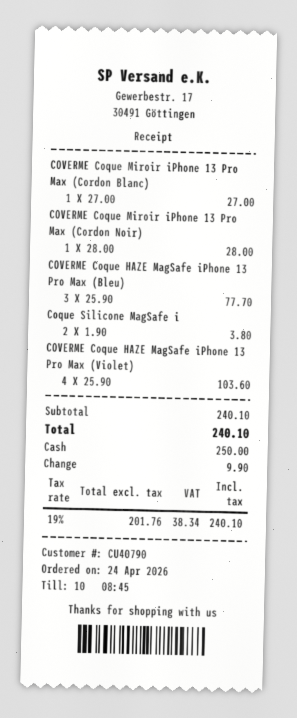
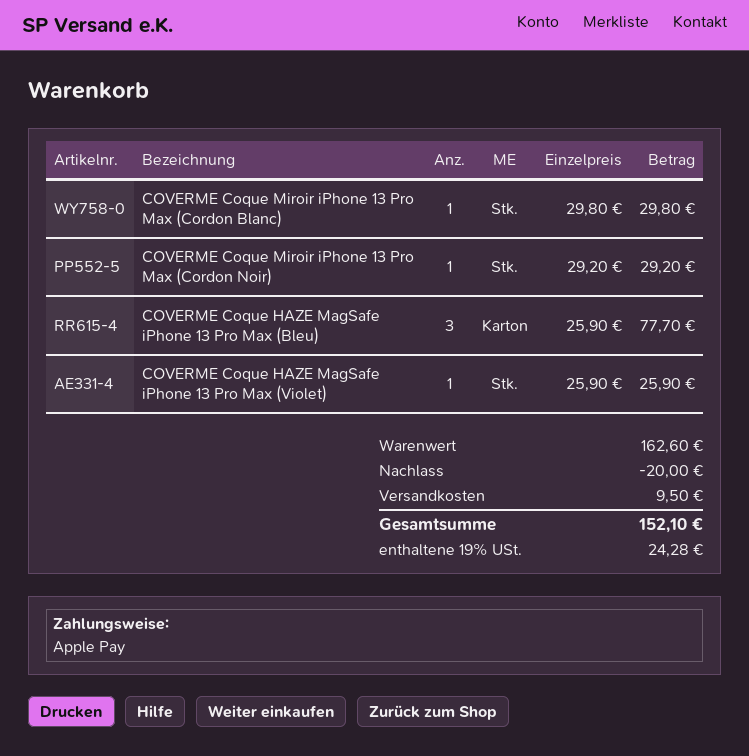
payment method: cash -> Apple Pay
COVERME Coque Miroir iPhone 13 Pro Max (Cordon Blanc): 1 x 27.00 = 27.00 -> 1 x 29.80 = 29.80
COVERME Coque Miroir iPhone 13 Pro Max (Cordon Noir): 1 x 28.00 = 28.00 -> 1 x 29.20 = 29.20
Coque Silicone MagSafe i: 2 x 1.90 = 3.80 -> none
COVERME Coque HAZE MagSafe iPhone 13 Pro Max (Violet): 4 x 25.90 = 103.60 -> 1 x 25.90 = 25.90
subtotal: 240.10 -> 162.60
discount: none -> 20.00
shipping: none -> 9.50
tax: 19% = 38.34 -> 19% = 24.28
total: 240.10 -> 152.10

